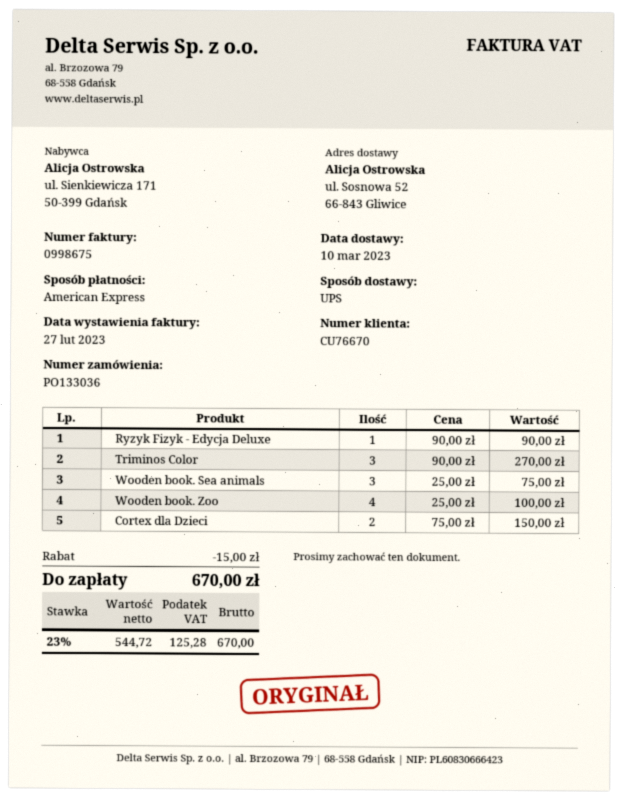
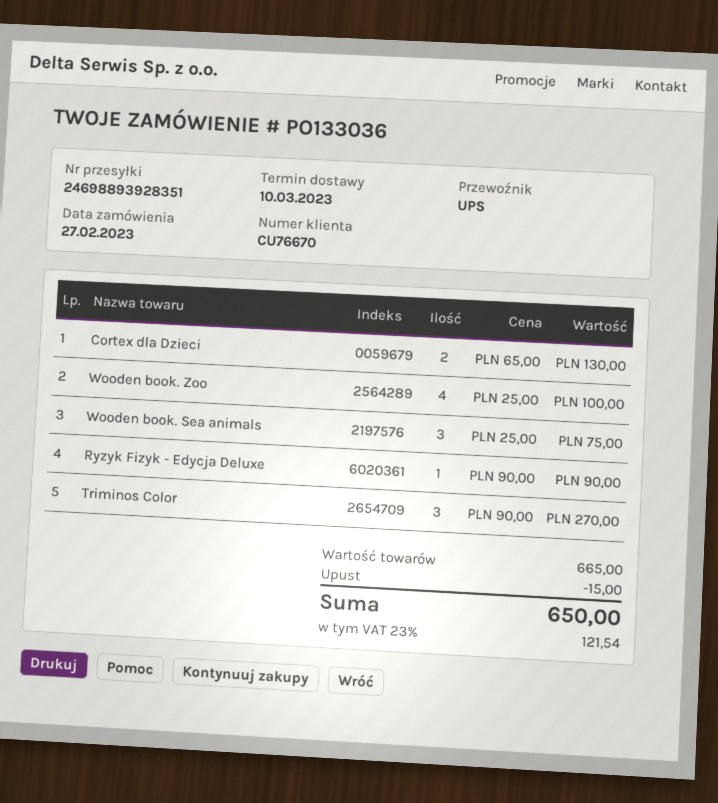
Cortex dla Dzieci: 2 x 75.00 = 150.00 -> 2 x 65.00 = 130.00
tax: 23% = 125.28 -> 23% = 121.54
total: 670.00 -> 650.00

